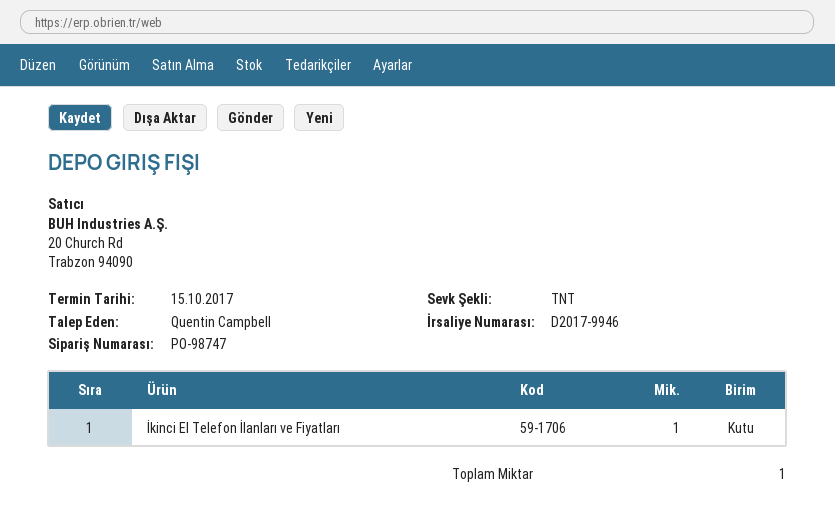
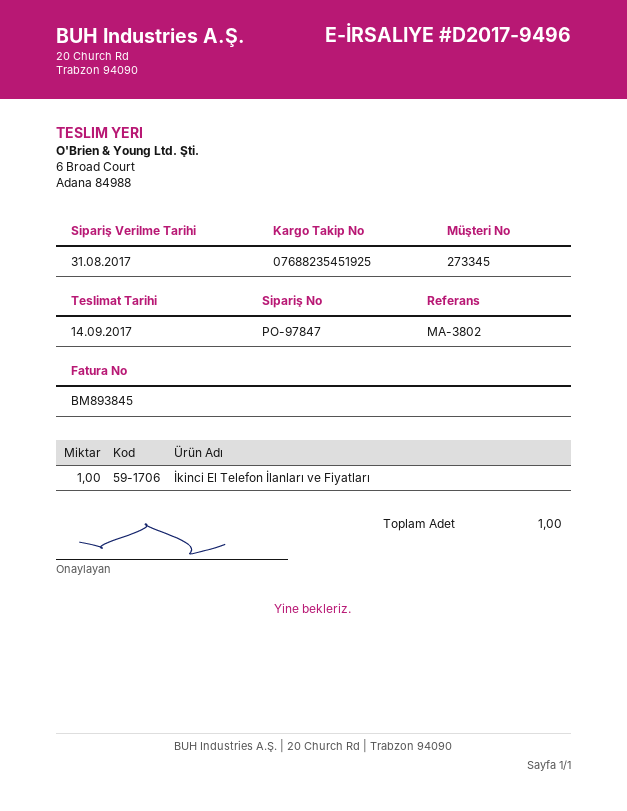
order number: PO-98747 -> PO-97847
delivery note number: D2017-9946 -> D2017-9496
delivery date: 2017-10-15 -> 2017-09-14

